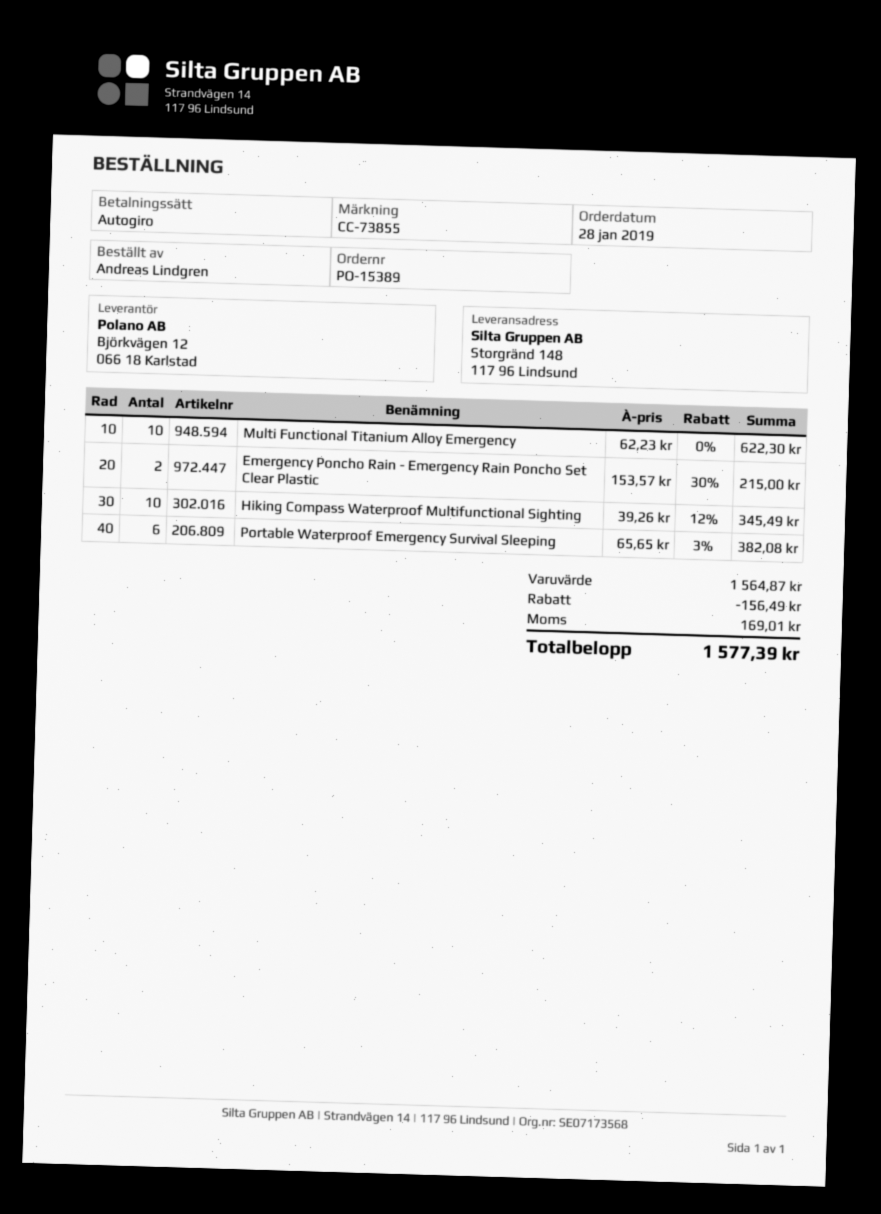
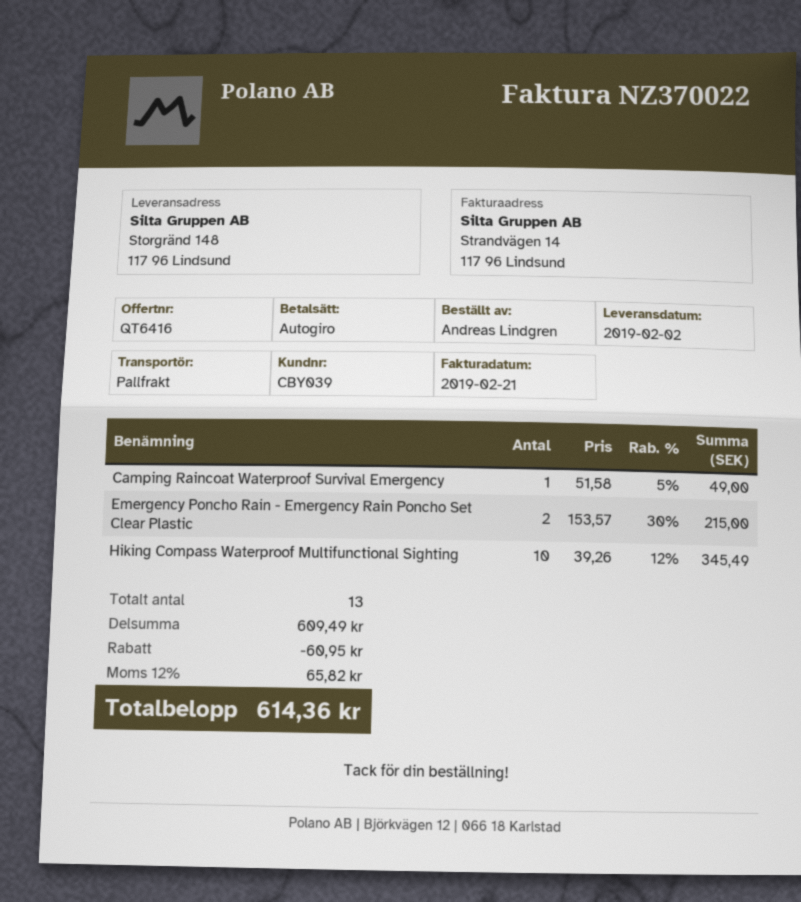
Multi Functional Titanium Alloy Emergency: 10 x 62.23 = 622.30 -> none
Portable Waterproof Emergency Survival Sleeping: 6 x 65.65 - 3% = 382.08 -> none
Camping Raincoat Waterproof Survival Emergency: none -> 1 x 51.58 - 5% = 49.00
subtotal: 1564.87 -> 609.49
discount: 156.49 -> 60.95
tax: 169.01 -> 65.82
total: 1577.39 -> 614.36

